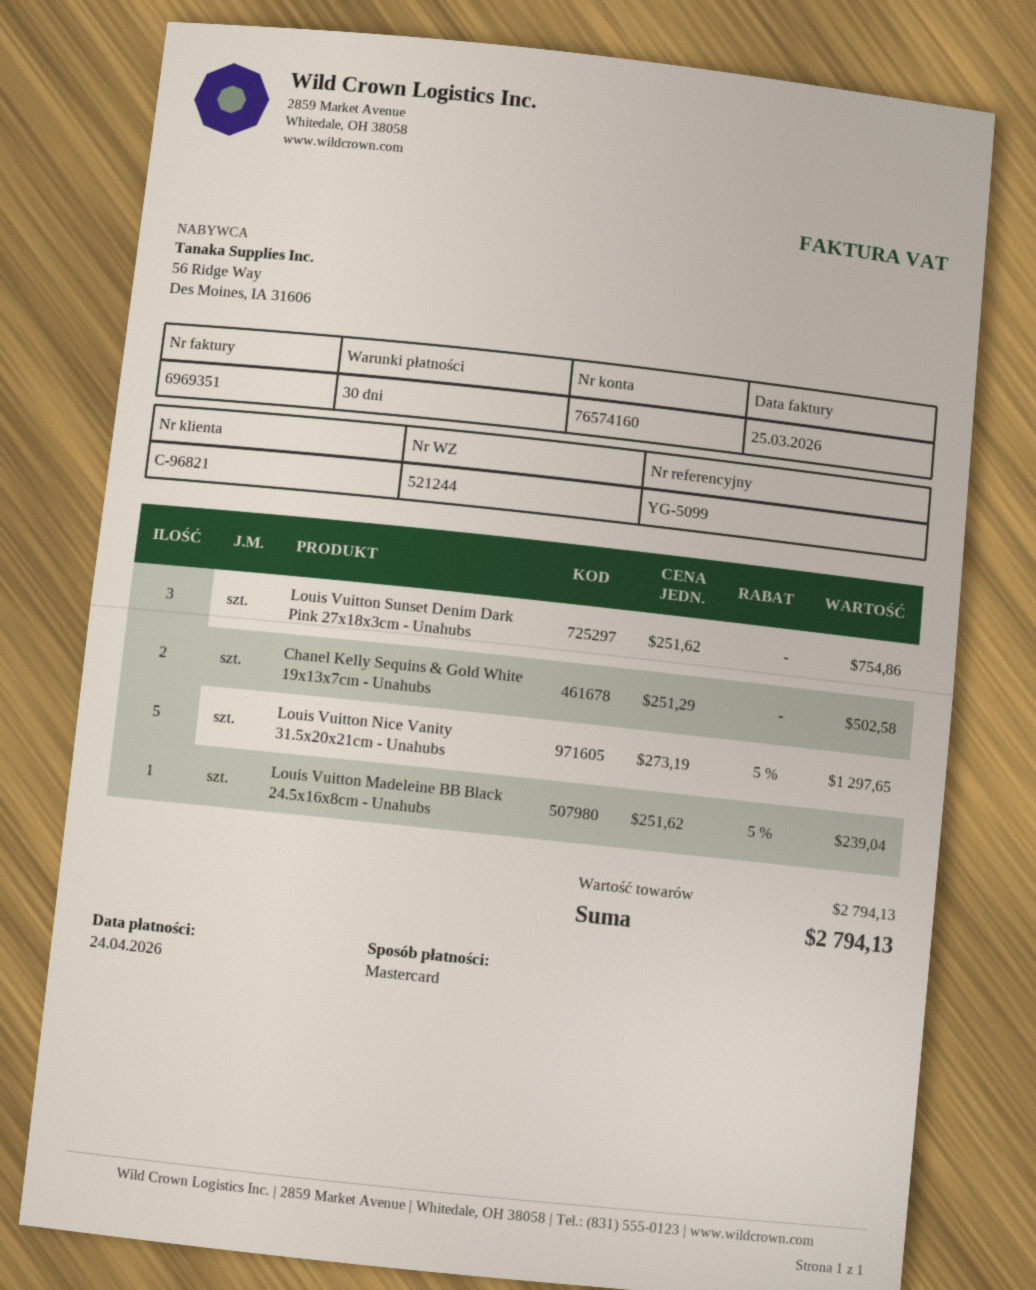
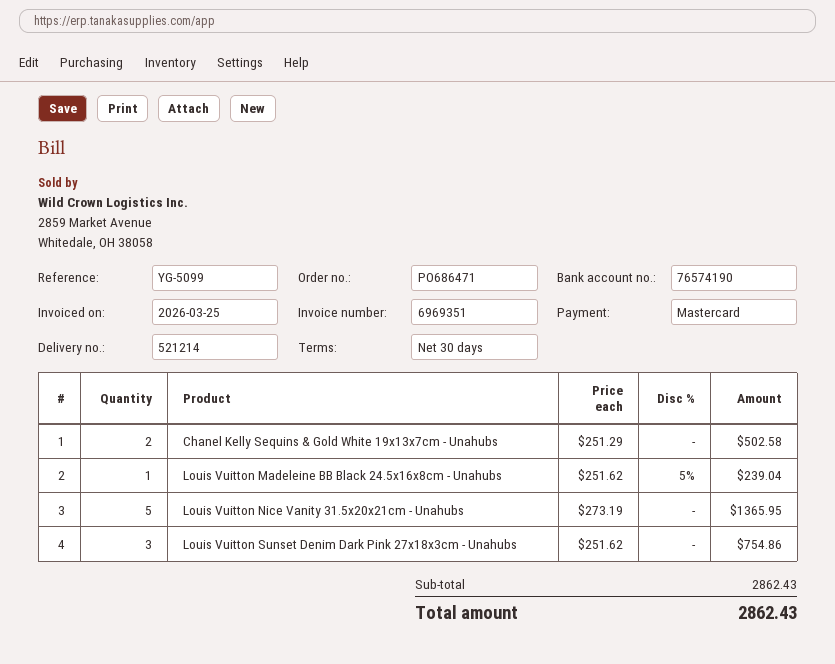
delivery note number: 521244 -> 521214
bank account: 76574160 -> 76574190
Louis Vuitton Nice Vanity 31.5x20x21cm - Unahubs: 5 x 273.19 - 5% = 1297.65 -> 5 x 273.19 = 1365.95
subtotal: 2794.13 -> 2862.43
total: 2794.13 -> 2862.43

